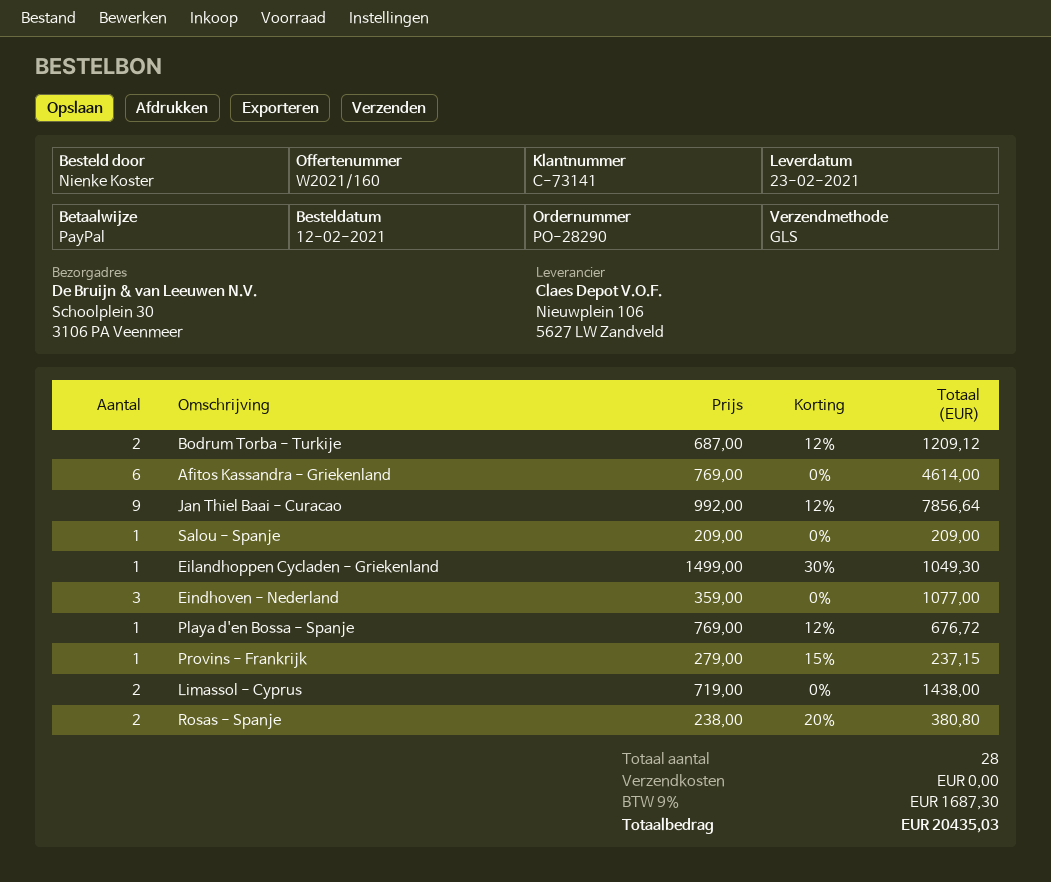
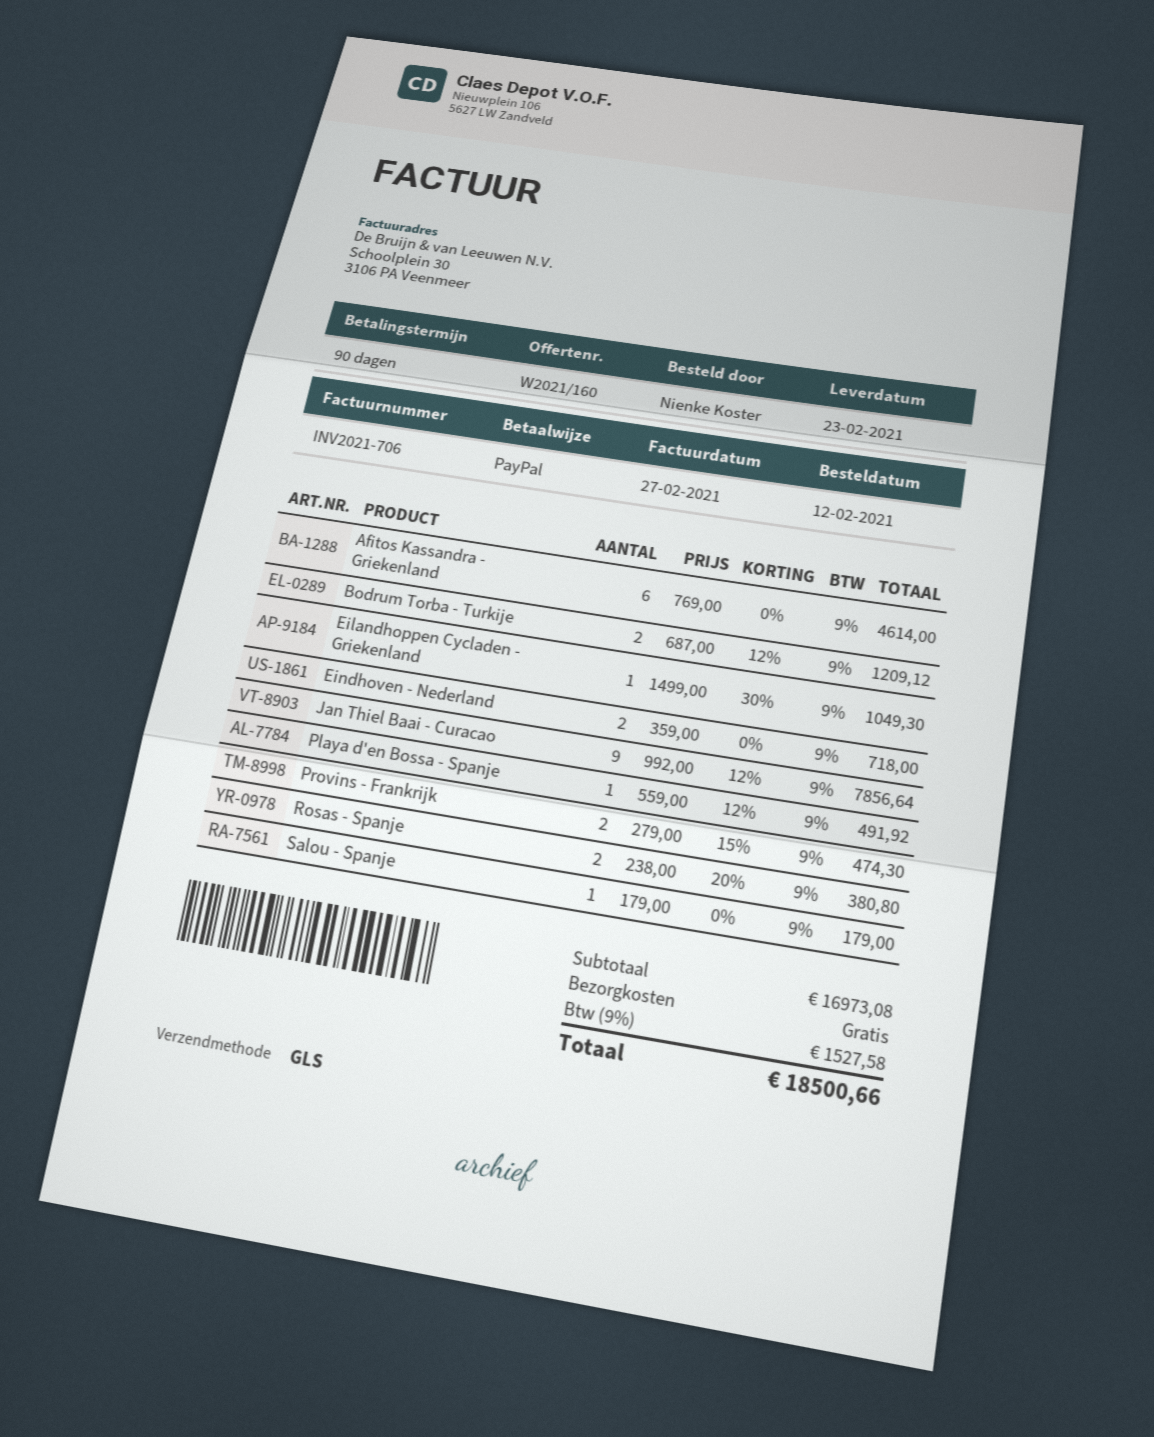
Salou - Spanje: 1 x 209.00 = 209.00 -> 1 x 179.00 = 179.00
Eindhoven - Nederland: 3 x 359.00 = 1077.00 -> 2 x 359.00 = 718.00
Playa d'en Bossa - Spanje: 1 x 769.00 - 12% = 676.72 -> 1 x 559.00 - 12% = 491.92
Provins - Frankrijk: 1 x 279.00 - 15% = 237.15 -> 2 x 279.00 - 15% = 474.30
Limassol - Cyprus: 2 x 719.00 = 1438.00 -> none
tax: 9% = 1687.30 -> 9% = 1527.58
total: 20435.03 -> 18500.66

